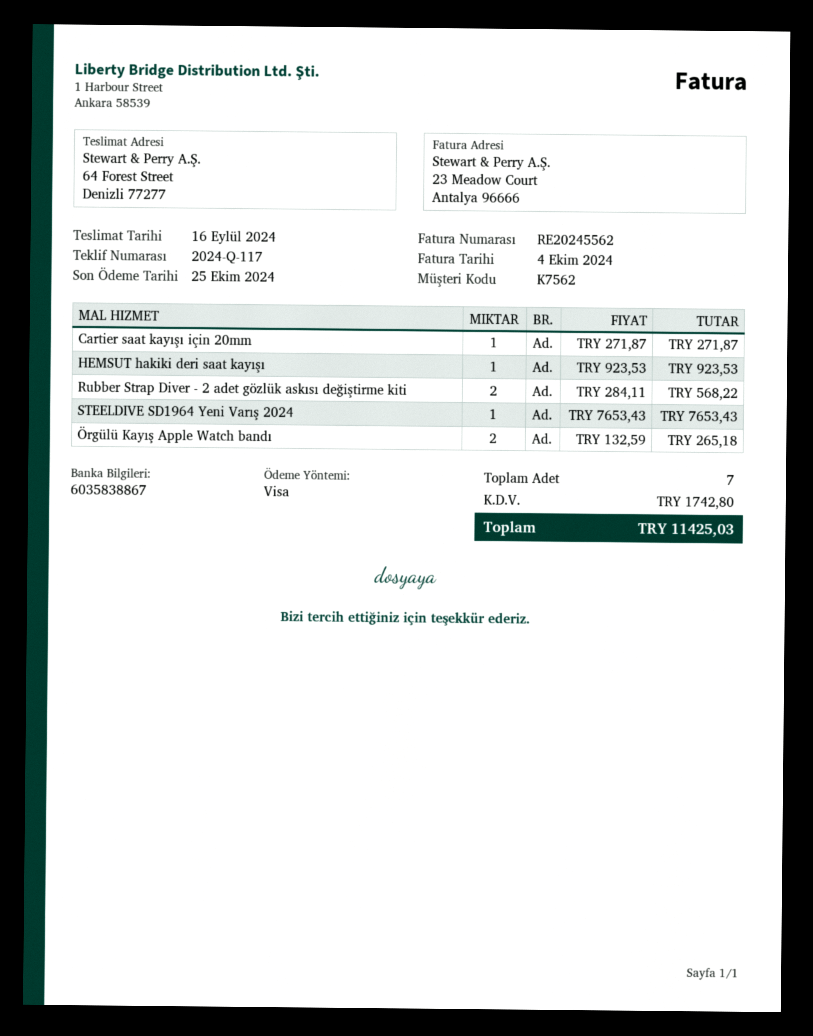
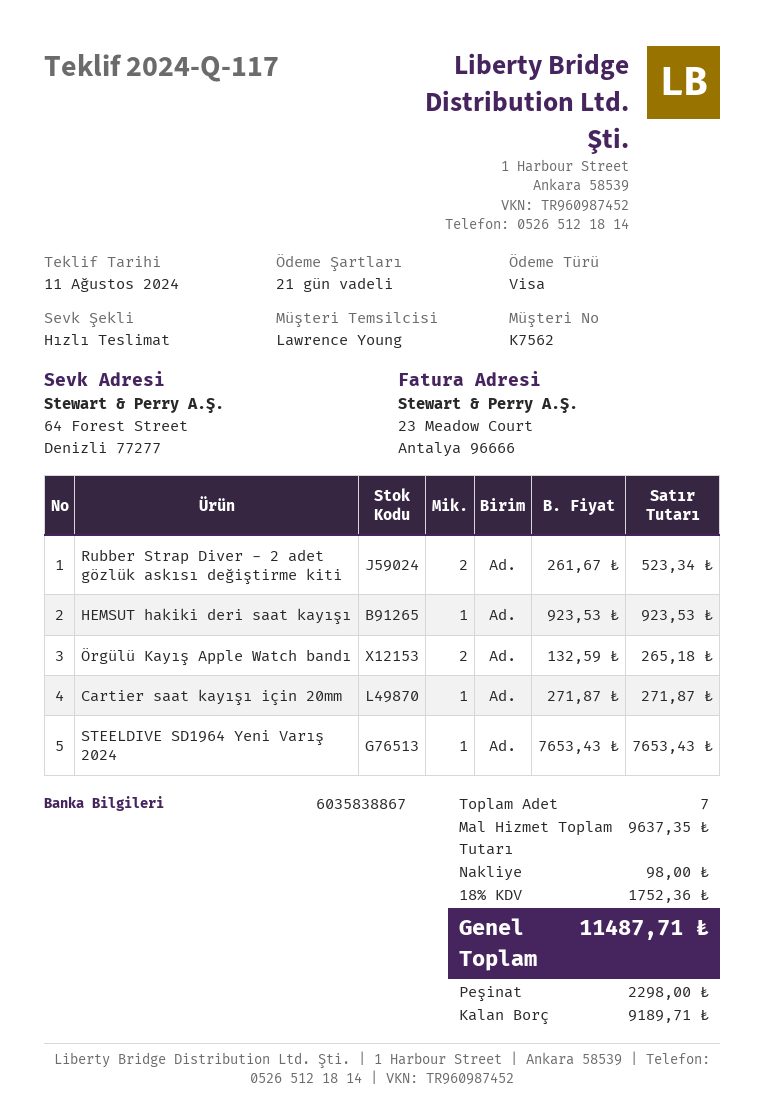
Rubber Strap Diver - 2 adet gözlük askısı değiştirme kiti: 2 x 284.11 = 568.22 -> 2 x 261.67 = 523.34
shipping: none -> 98.00
tax: 1742.80 -> 1752.36
total: 11425.03 -> 11487.71

